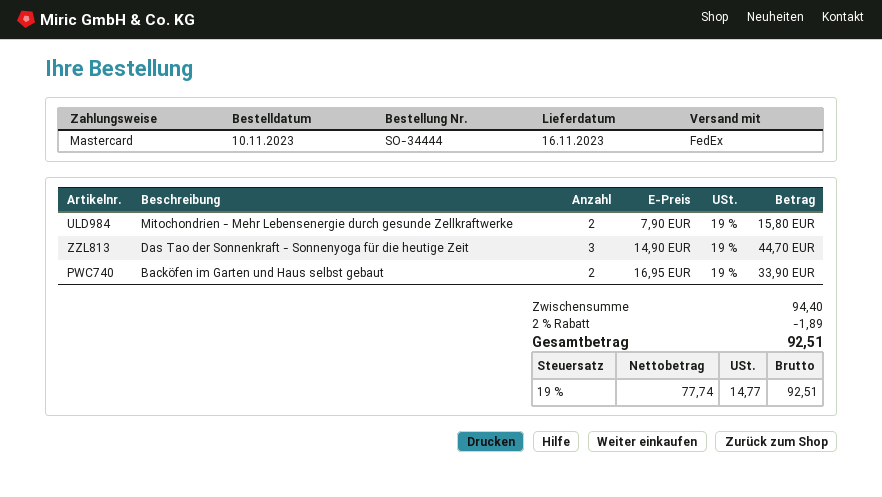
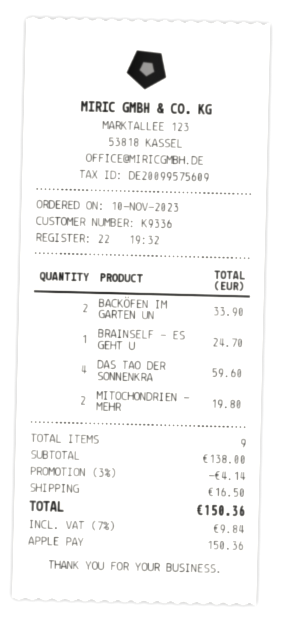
payment method: Mastercard -> Apple Pay
Mitochondrien - Mehr Lebensenergie durch gesunde Zellkraftwerke: 2 for 15.80 -> 2 for 19.80
Das Tao der Sonnenkraft - Sonnenyoga für die heutige Zeit: 3 for 44.70 -> 4 for 59.60
BRAINSELF - ES GEHT U: none -> 1 for 24.70
subtotal: 94.40 -> 138.00
discount: 2% = 1.89 -> 3% = 4.14
shipping: none -> 16.50
tax: 19% = 14.77 -> 7% = 9.84
total: 92.51 -> 150.36

